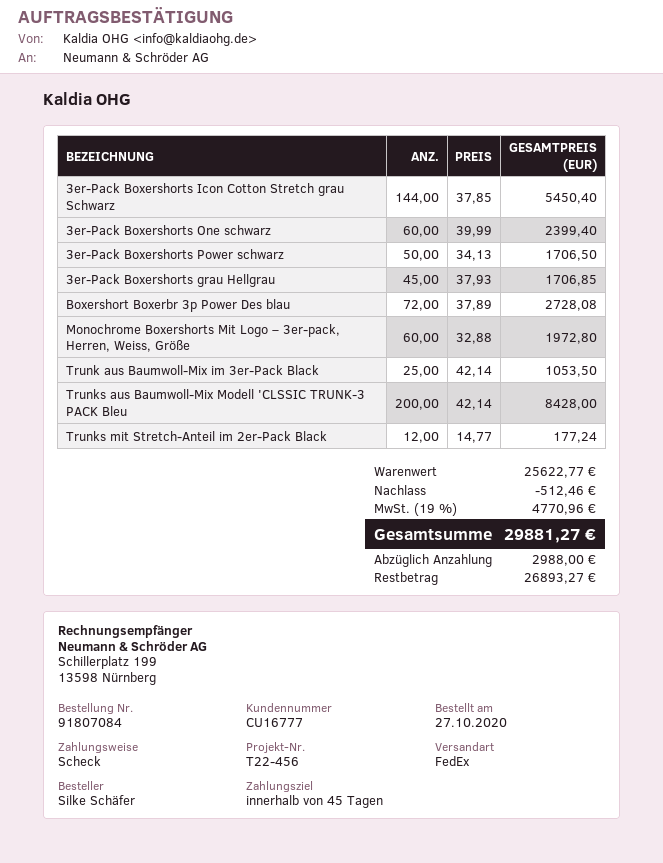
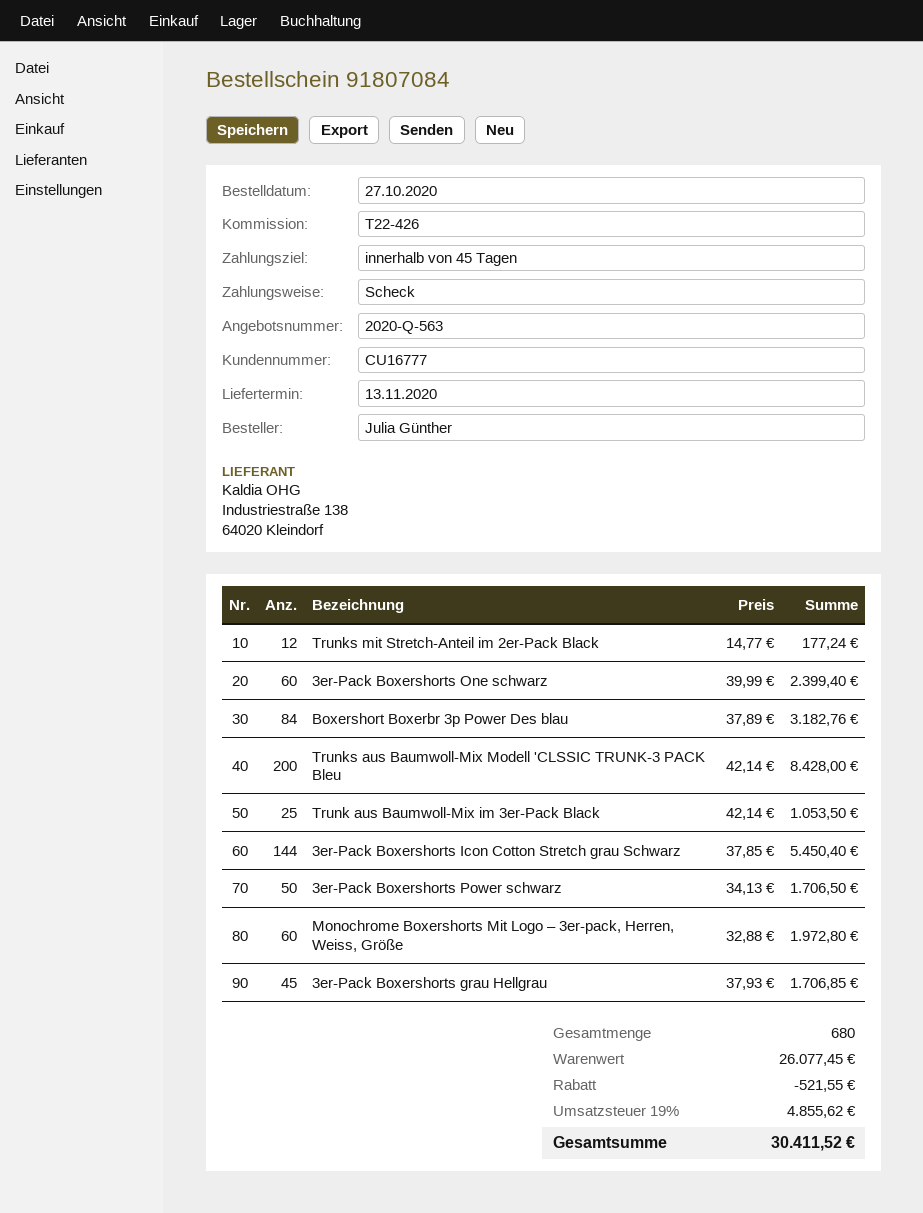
reference: T22-456 -> T22-426
ordered by: Silke Schäfer -> Julia Günther
Boxershort Boxerbr 3p Power Des blau: 72 x 37.89 = 2728.08 -> 84 x 37.89 = 3182.76
subtotal: 25622.77 -> 26077.45
discount: 512.46 -> 521.55
tax: 19% = 4770.96 -> 19% = 4855.62
total: 29881.27 -> 30411.52

